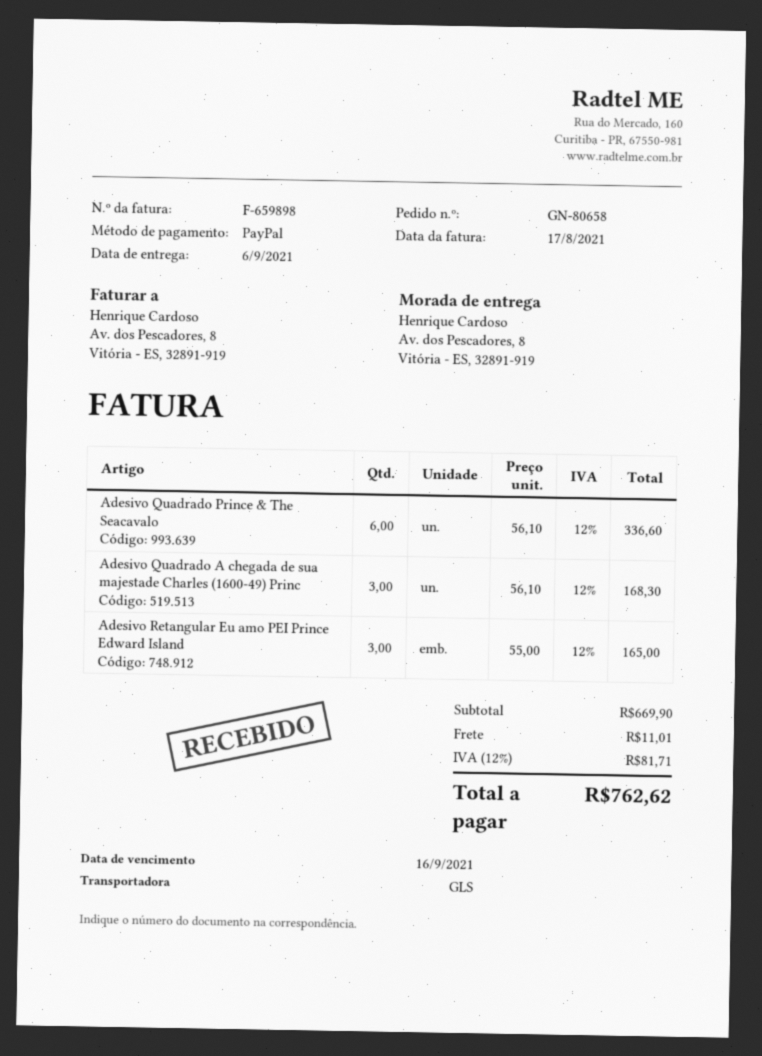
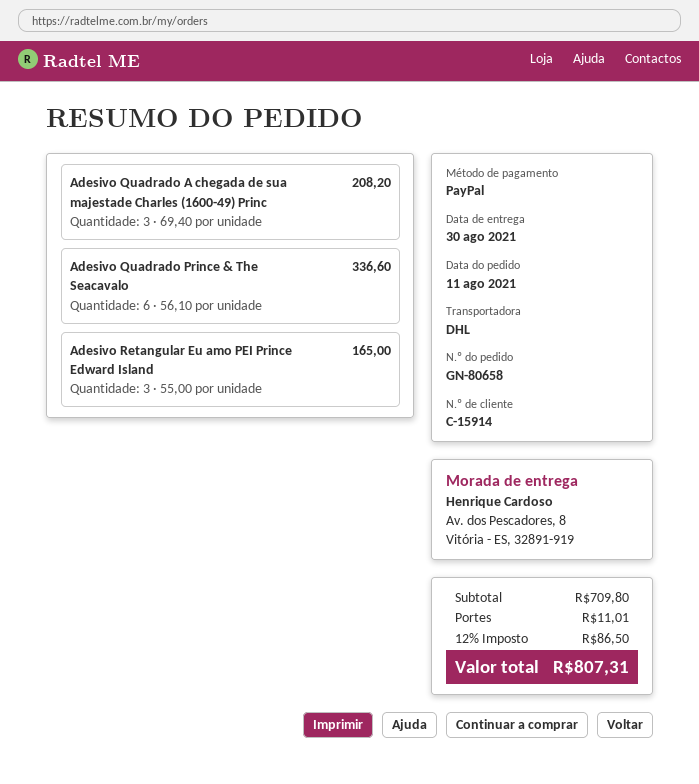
delivery date: 2021-09-06 -> 2021-08-30
shipping method: GLS -> DHL
Adesivo Quadrado A chegada de sua majestade Charles (1600-49) Princ: 3 x 56.10 = 168.30 -> 3 x 69.40 = 208.20
subtotal: 669.90 -> 709.80
tax: 12% = 81.71 -> 12% = 86.50
total: 762.62 -> 807.31

